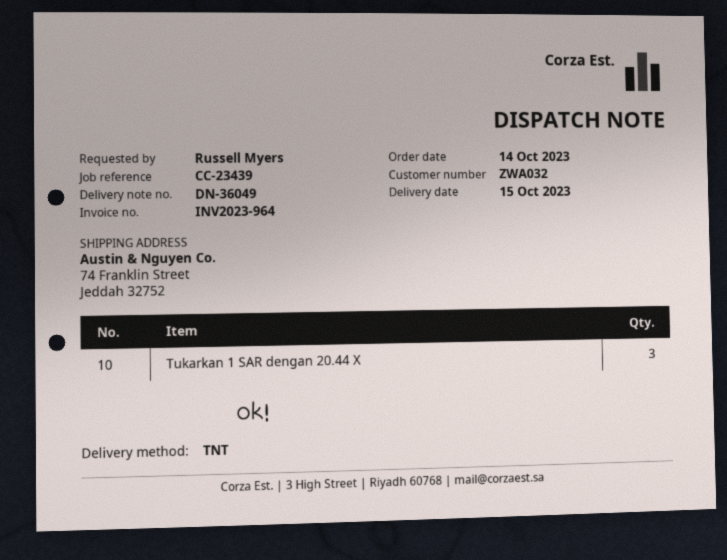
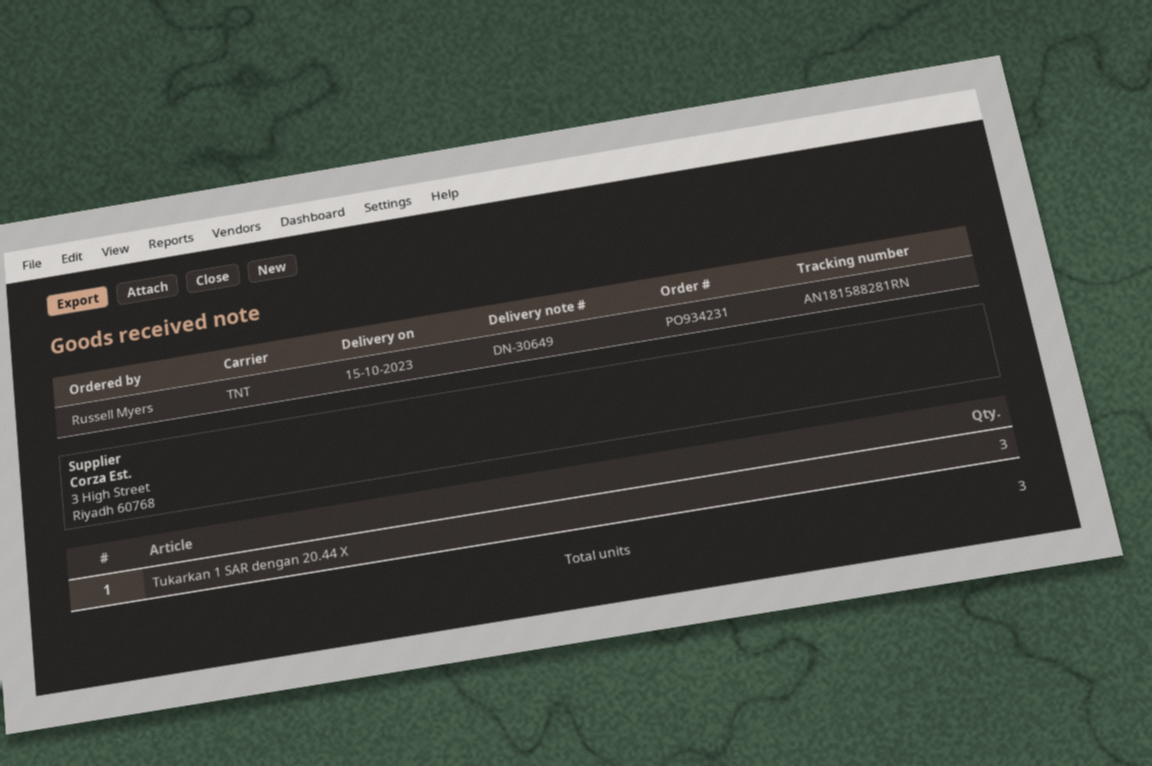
delivery note number: DN-36049 -> DN-30649

